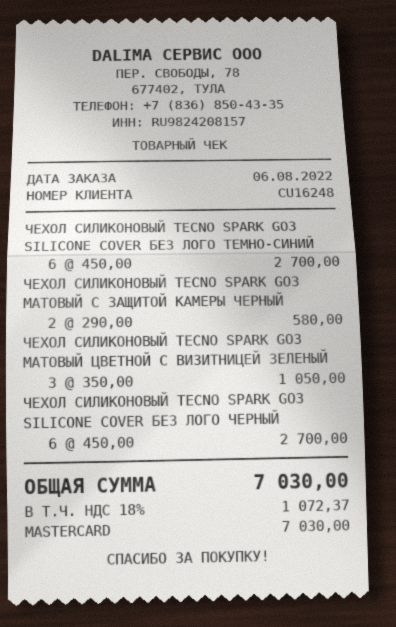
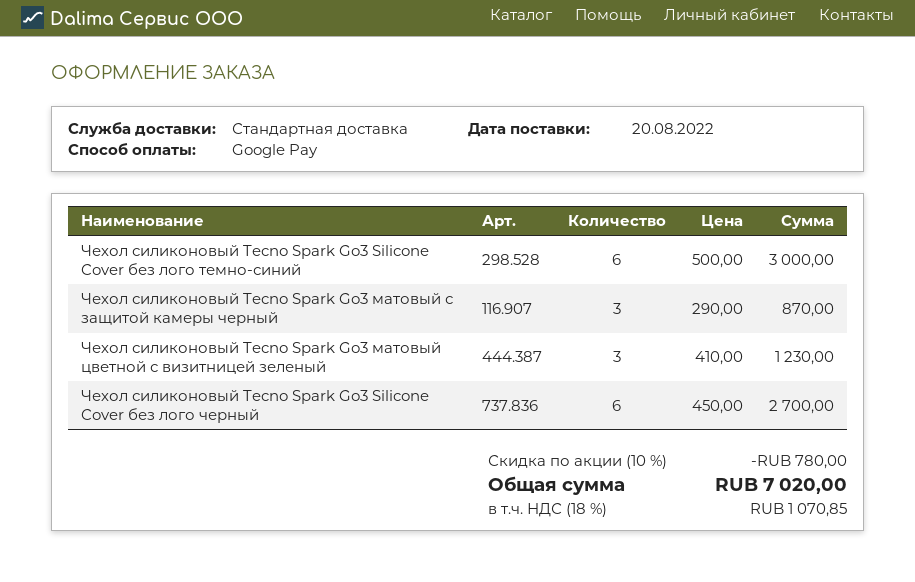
payment method: Mastercard -> Google Pay
ЧЕХОЛ СИЛИКОНОВЫЙ TECNO SPARK GO3 SILICONE COVER БЕЗ ЛОГО ТЕМНО-СИНИЙ: 6 x 450.00 = 2700.00 -> 6 x 500.00 = 3000.00
ЧЕХОЛ СИЛИКОНОВЫЙ TECNO SPARK GO3 МАТОВЫЙ С ЗАЩИТОЙ КАМЕРЫ ЧЕРНЫЙ: 2 x 290.00 = 580.00 -> 3 x 290.00 = 870.00
ЧЕХОЛ СИЛИКОНОВЫЙ TECNO SPARK GO3 МАТОВЫЙ ЦВЕТНОЙ С ВИЗИТНИЦЕЙ ЗЕЛЕНЫЙ: 3 x 350.00 = 1050.00 -> 3 x 410.00 = 1230.00
discount: none -> 10% = 780.00
tax: 18% = 1072.37 -> 18% = 1070.85
total: 7030.00 -> 7020.00

